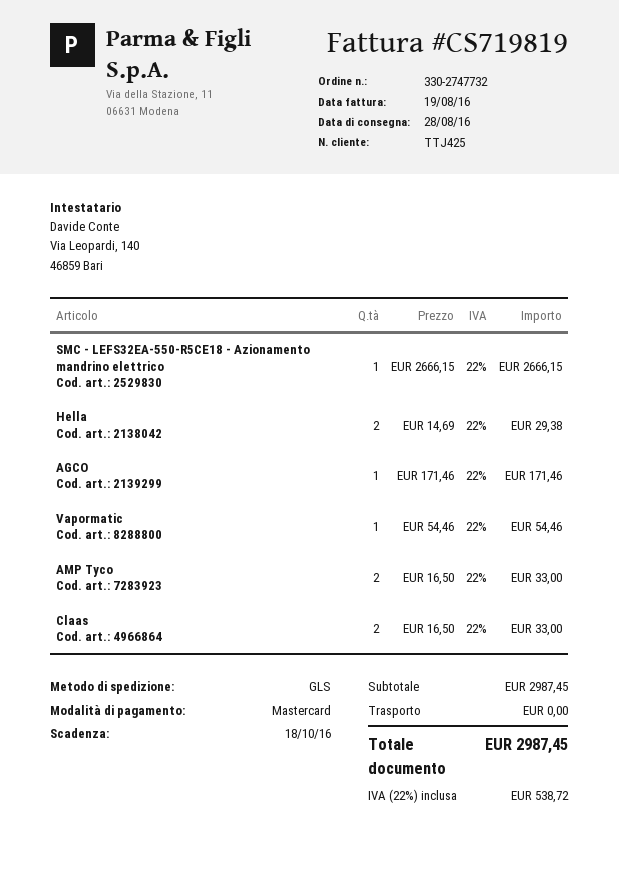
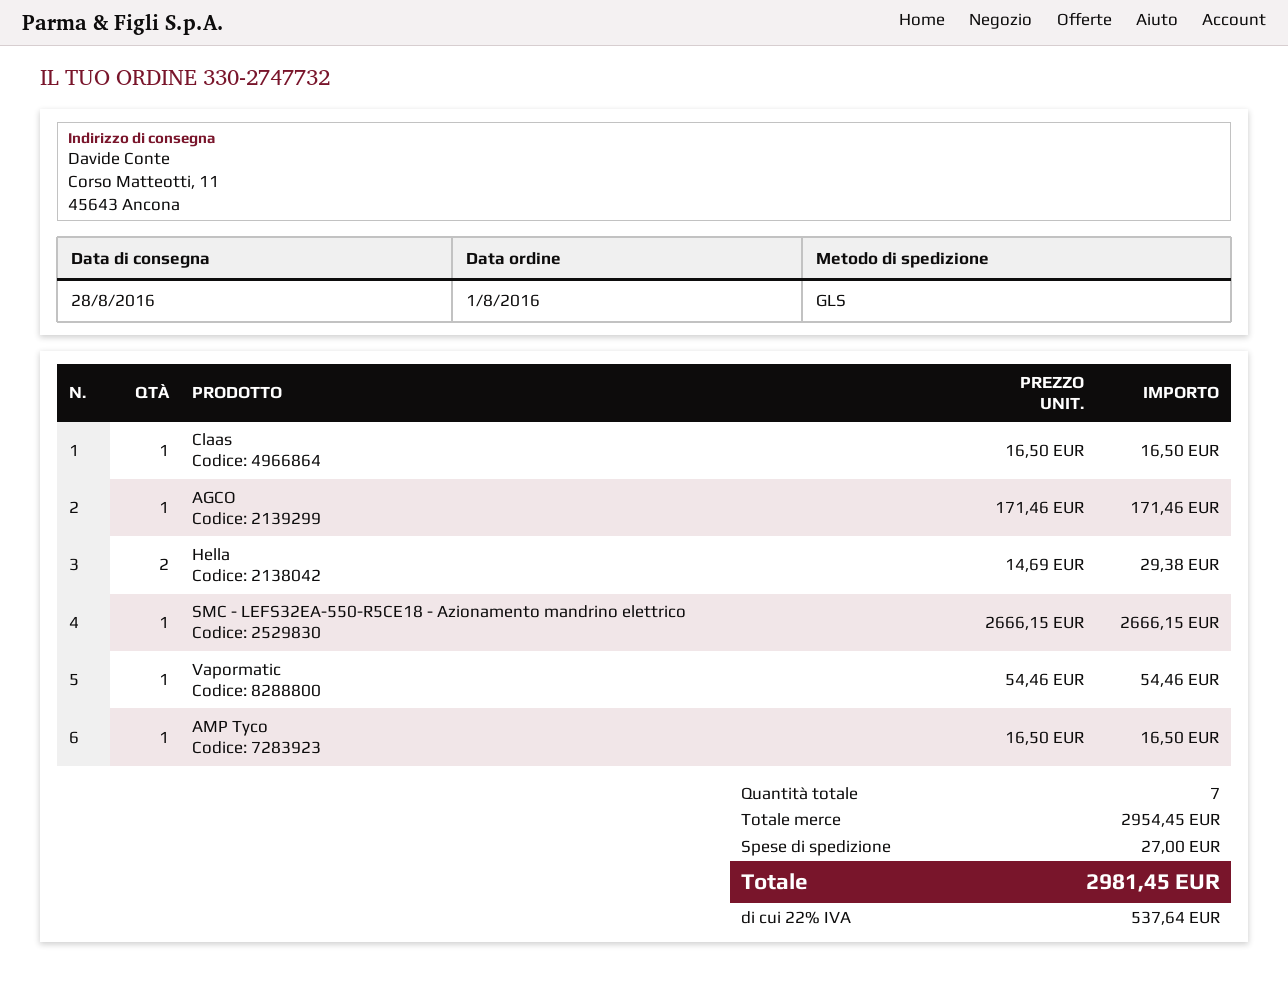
AMP Tyco: 2 x 16.50 = 33.00 -> 1 x 16.50 = 16.50
Claas: 2 x 16.50 = 33.00 -> 1 x 16.50 = 16.50
subtotal: 2987.45 -> 2954.45
shipping: 0.00 -> 27.00
tax: 22% = 538.72 -> 22% = 537.64
total: 2987.45 -> 2981.45

